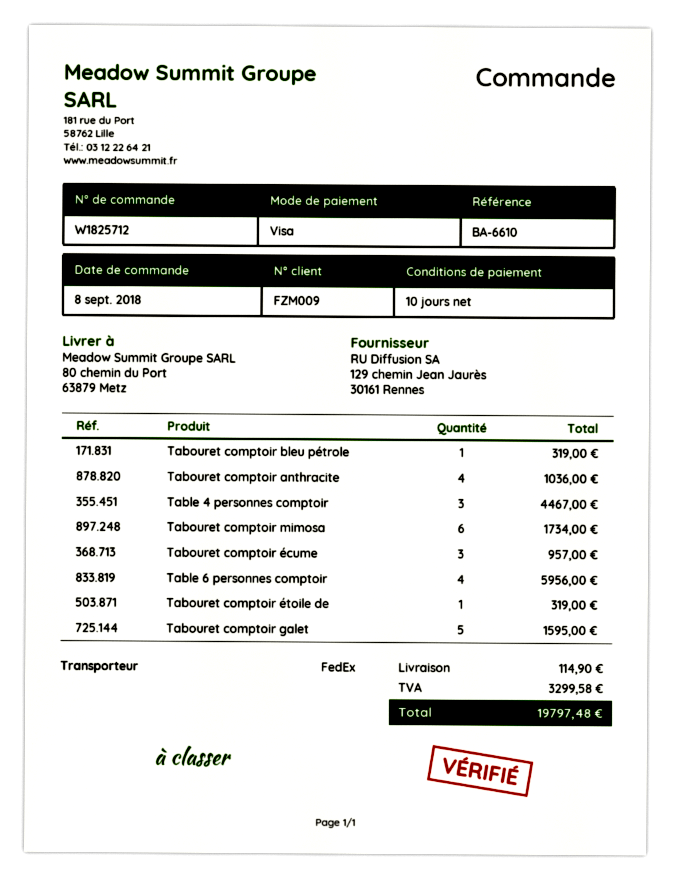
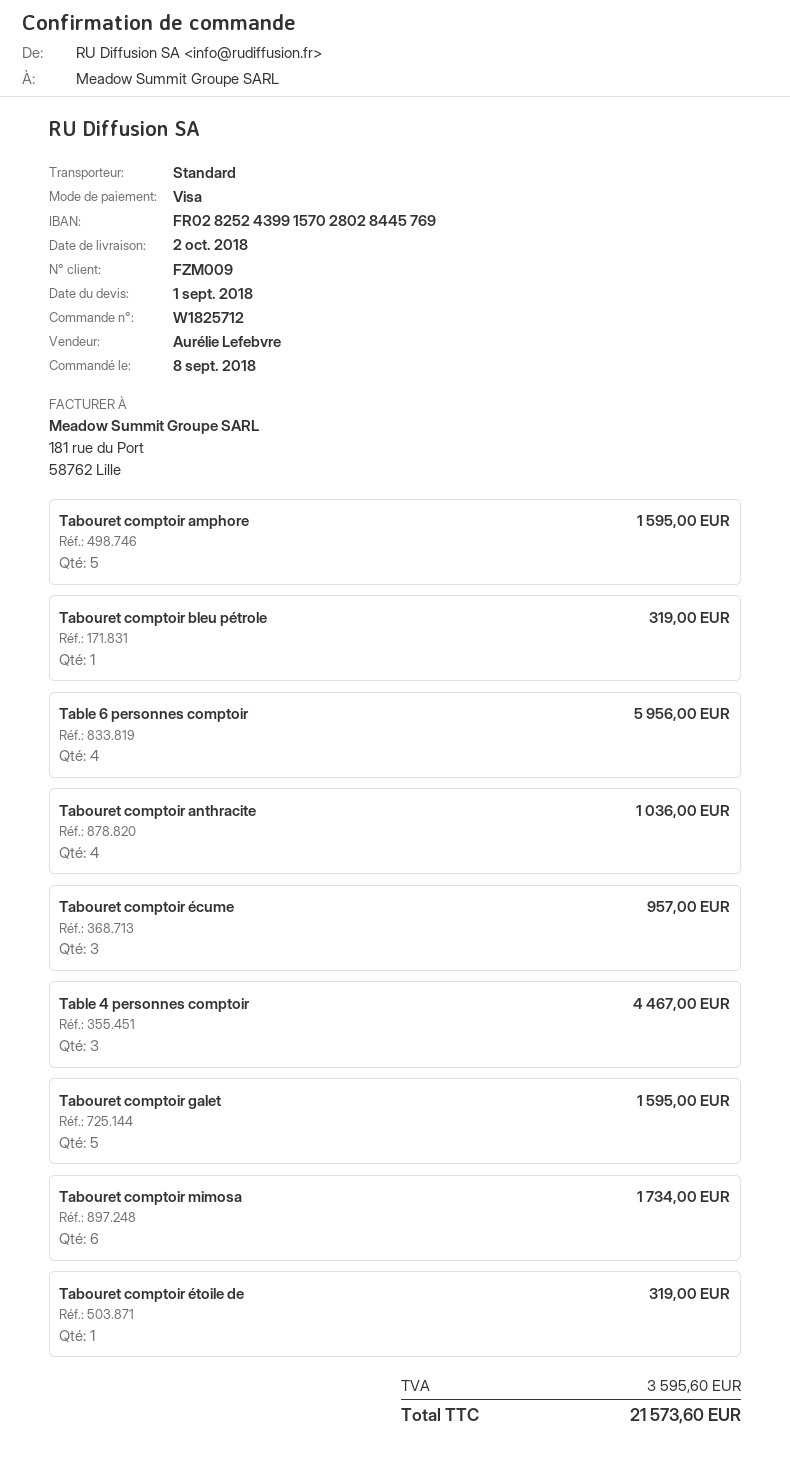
shipping method: FedEx -> standard
Tabouret comptoir amphore: none -> 5 for 1595.00
shipping: 114.90 -> none
tax: 3299.58 -> 3595.60
total: 19797.48 -> 21573.60

